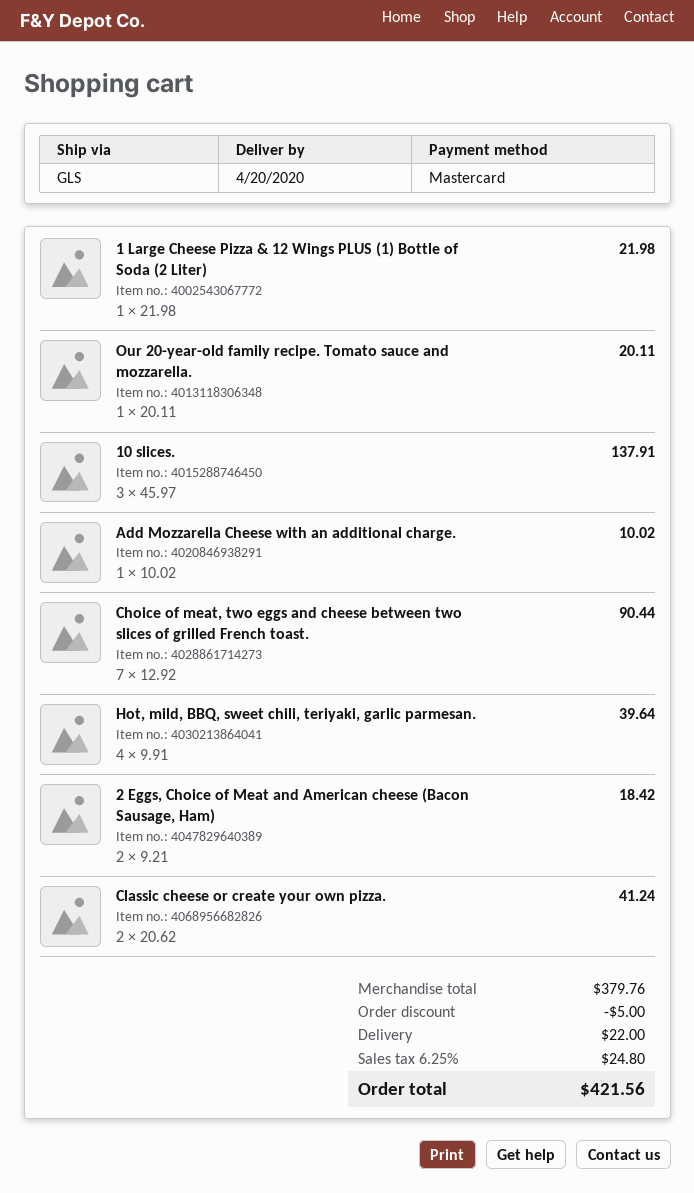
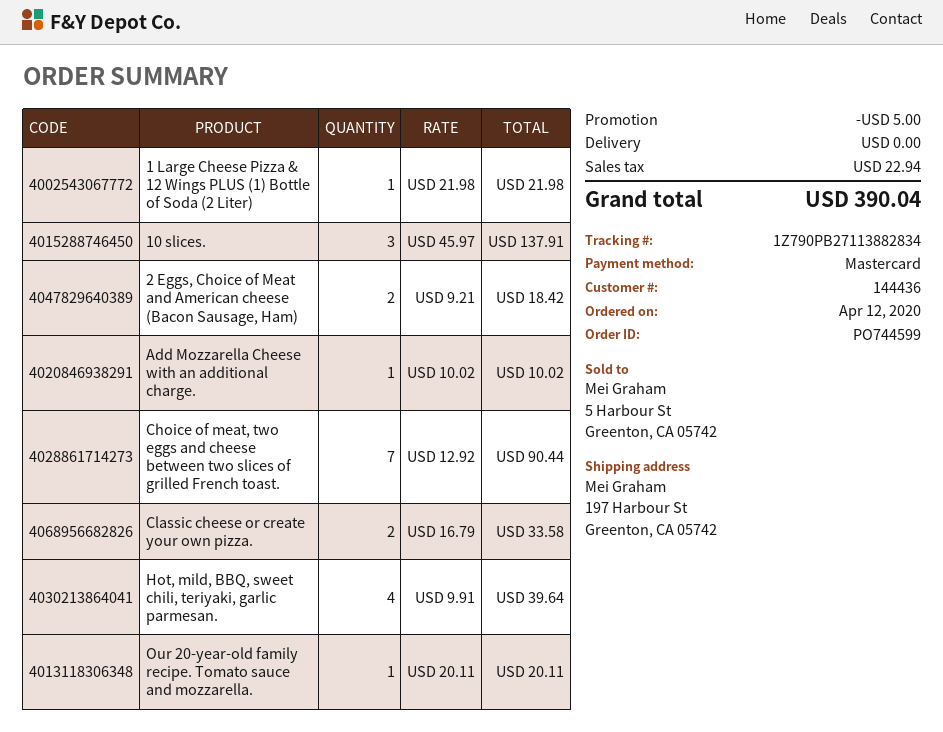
Classic cheese or create your own pizza.: 2 x 20.62 = 41.24 -> 2 x 16.79 = 33.58
shipping: 22.00 -> 0.00
tax: 24.80 -> 22.94
total: 421.56 -> 390.04

